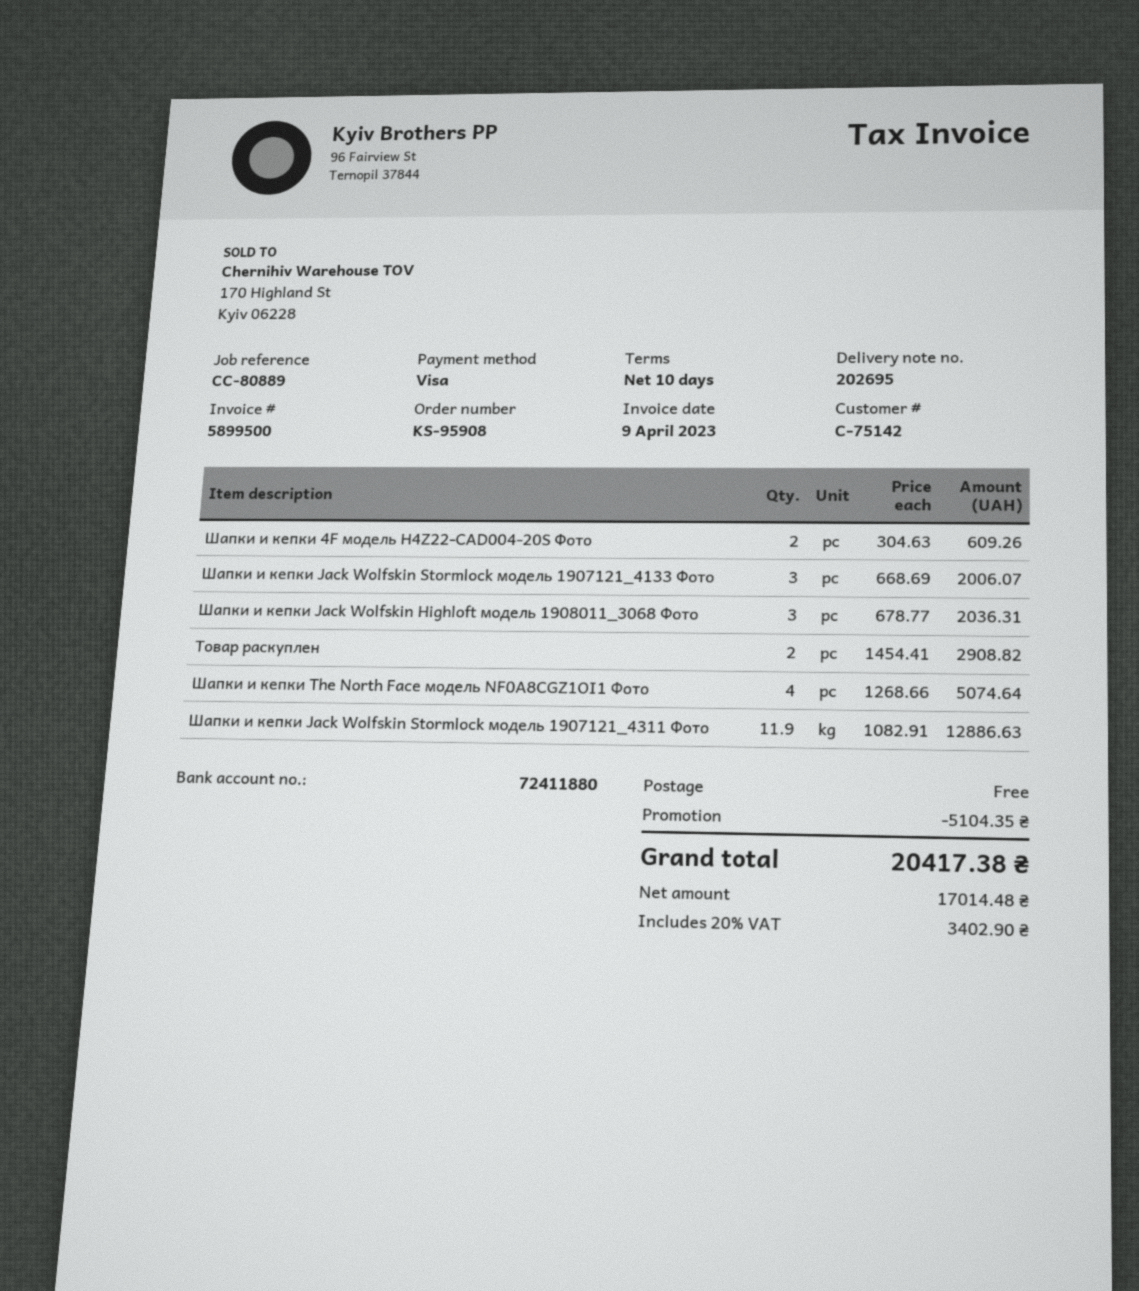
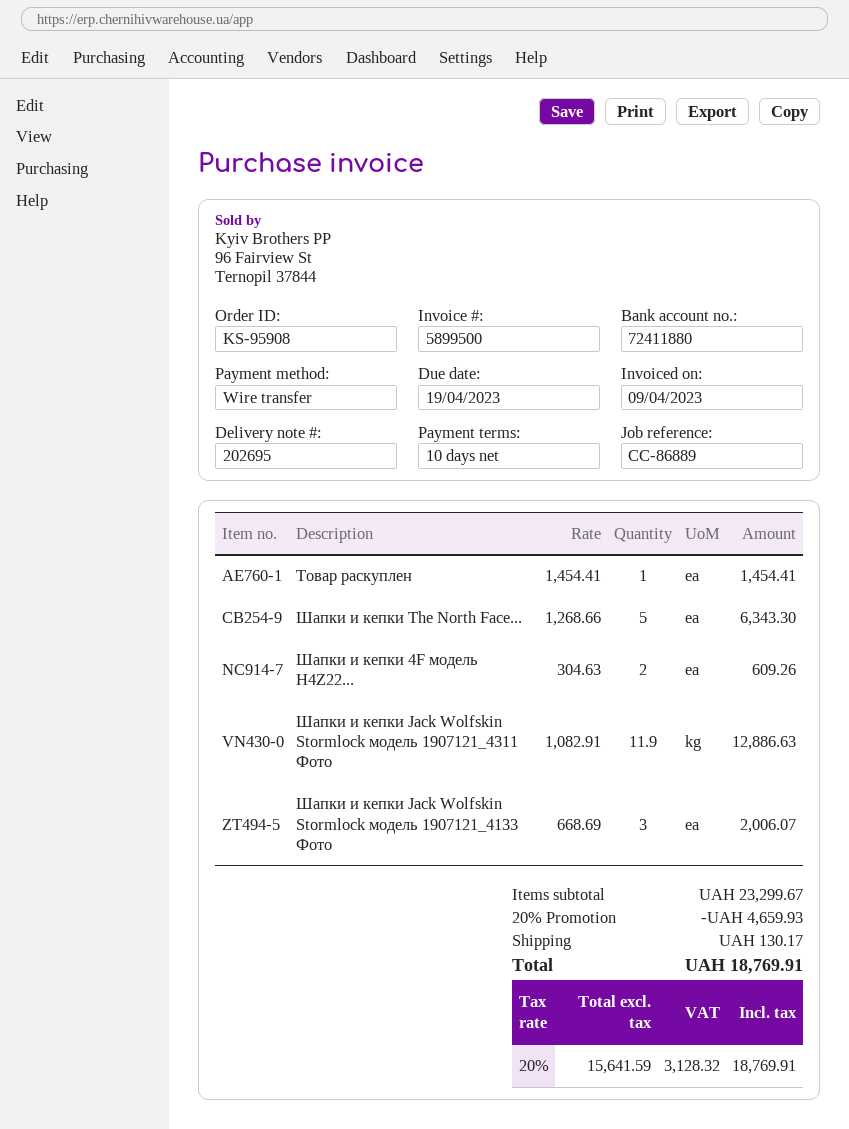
reference: CC-80889 -> CC-86889
payment method: Visa -> bank transfer
Шапки и кепки Jack Wolfskin Highloft модель 1908011_3068 Фото: 3 x 678.77 = 2036.31 -> none
Товар раскуплен: 2 x 1454.41 = 2908.82 -> 1 x 1454.41 = 1454.41
Шапки и кепки The North Face модель NF0A8CGZ1OI1 Фото: 4 x 1268.66 = 5074.64 -> 5 x 1268.66 = 6343.30
discount: 5104.35 -> 4659.93
shipping: 0.00 -> 130.17
net: 17014.48 -> 15641.59
tax: 20% = 3402.90 -> 20% = 3128.32
total: 20417.38 -> 18769.91

